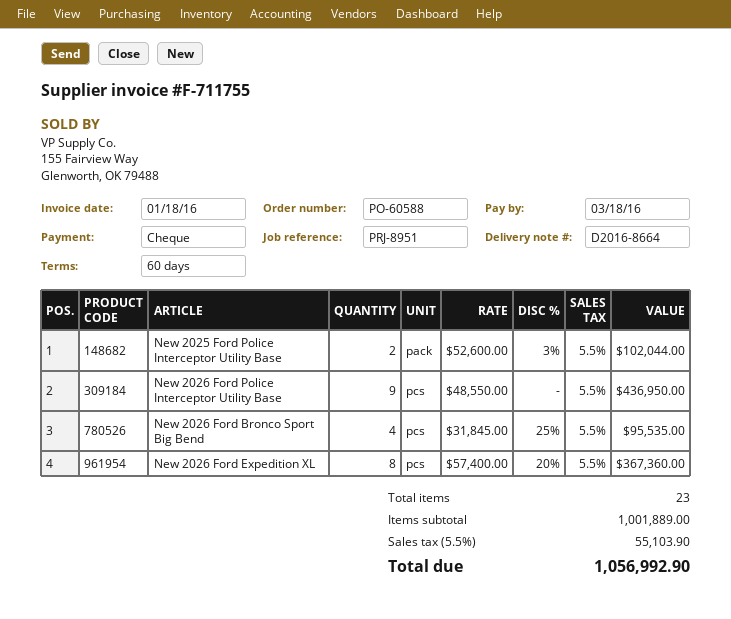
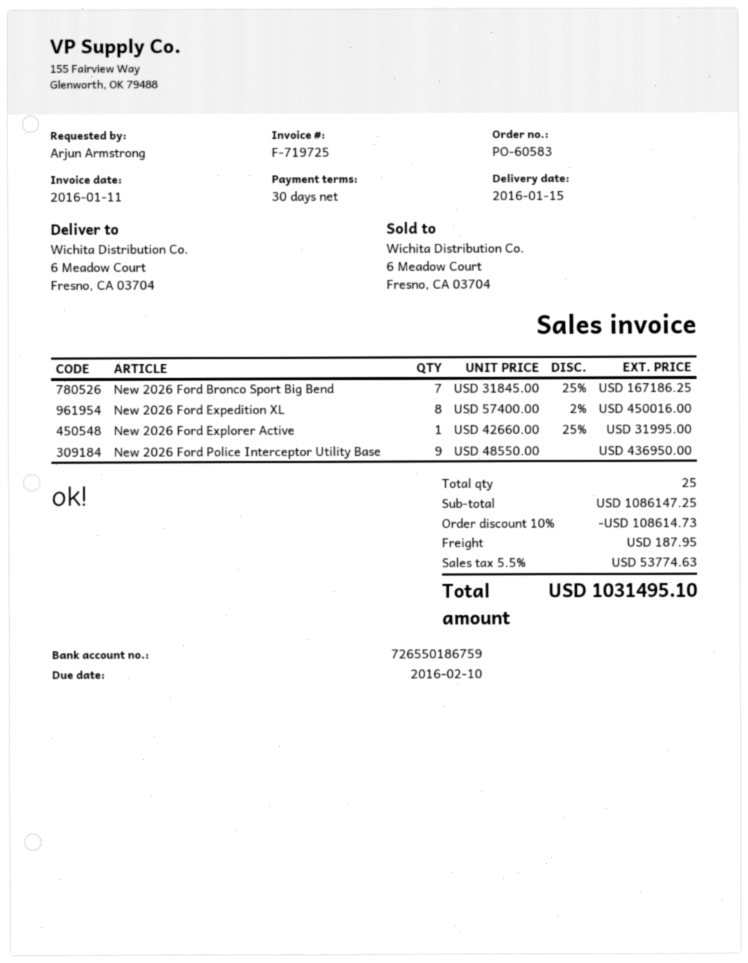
order number: PO-60588 -> PO-60583
invoice number: F-711755 -> F-719725
invoice date: 2016-01-18 -> 2016-01-11
payment terms: 60 days -> 30 days
due date: 2016-03-18 -> 2016-02-10
New 2025 Ford Police Interceptor Utility Base: 2 x 52600.00 - 3% = 102044.00 -> none
New 2026 Ford Bronco Sport Big Bend: 4 x 31845.00 - 25% = 95535.00 -> 7 x 31845.00 - 25% = 167186.25
New 2026 Ford Expedition XL: 8 x 57400.00 - 20% = 367360.00 -> 8 x 57400.00 - 2% = 450016.00
New 2026 Ford Explorer Active: none -> 1 x 42660.00 - 25% = 31995.00
total quantity: 23 -> 25
subtotal: 1001889.00 -> 1086147.25
discount: none -> 10% = 108614.73
shipping: none -> 187.95
tax: 5.5% = 55103.90 -> 5.5% = 53774.63
total: 1056992.90 -> 1031495.10

